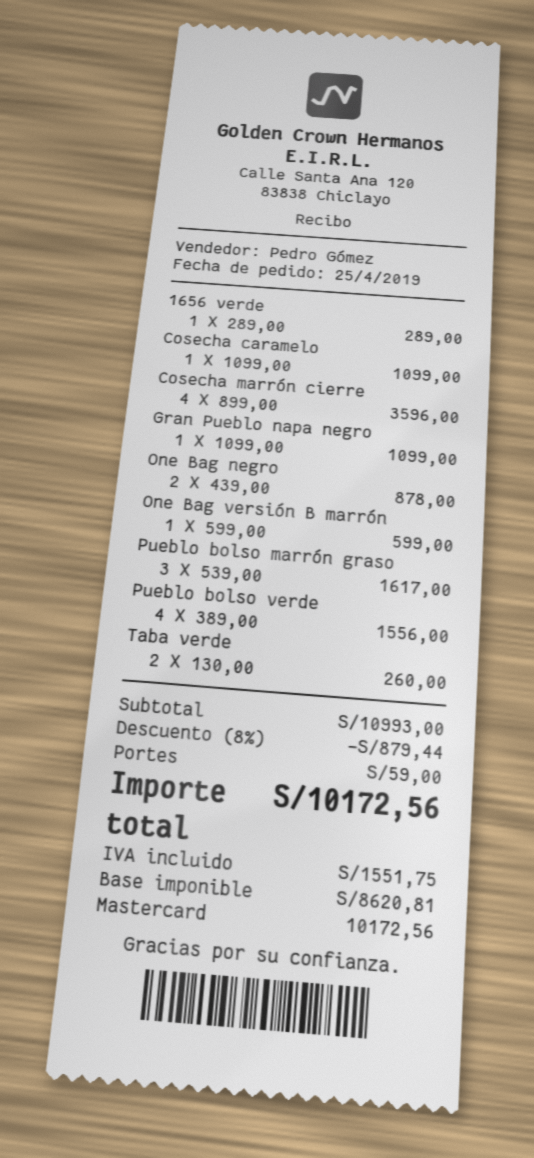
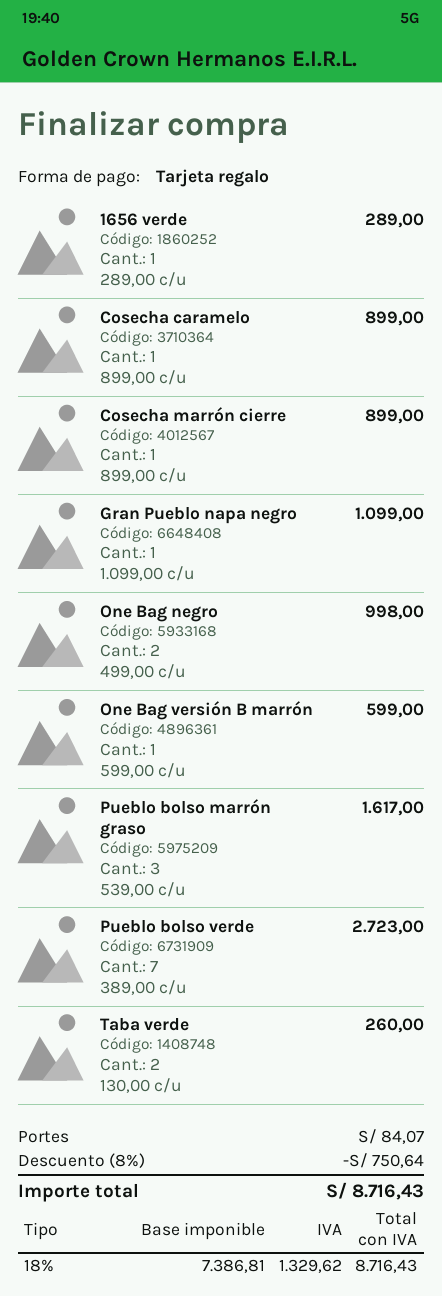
payment method: Mastercard -> gift card
Cosecha caramelo: 1 x 1099.00 = 1099.00 -> 1 x 899.00 = 899.00
Cosecha marrón cierre: 4 x 899.00 = 3596.00 -> 1 x 899.00 = 899.00
One Bag negro: 2 x 439.00 = 878.00 -> 2 x 499.00 = 998.00
Pueblo bolso verde: 4 x 389.00 = 1556.00 -> 7 x 389.00 = 2723.00
discount: 8% = 879.44 -> 8% = 750.64
shipping: 59.00 -> 84.07
net: 8620.81 -> 7386.81
tax: 1551.75 -> 1329.62
total: 10172.56 -> 8716.43

